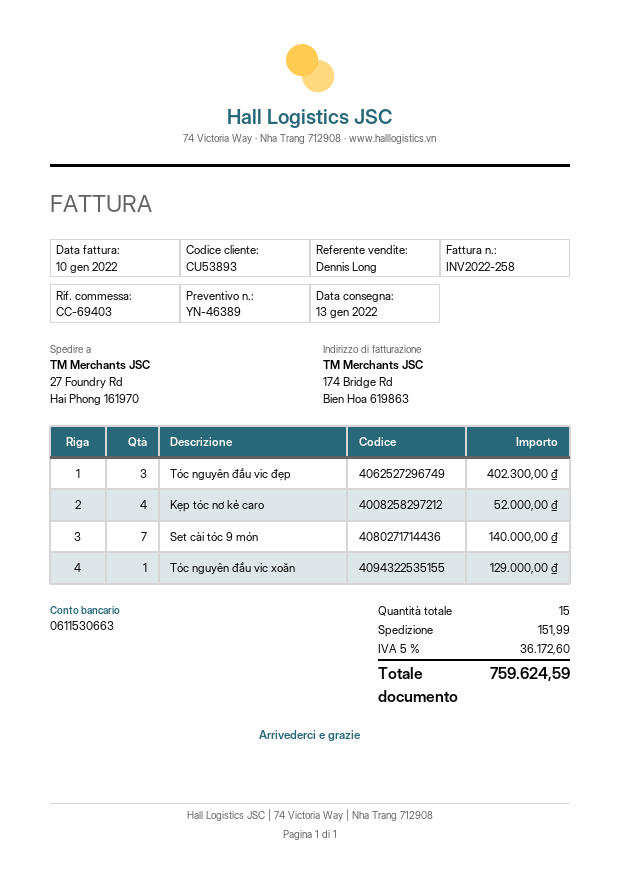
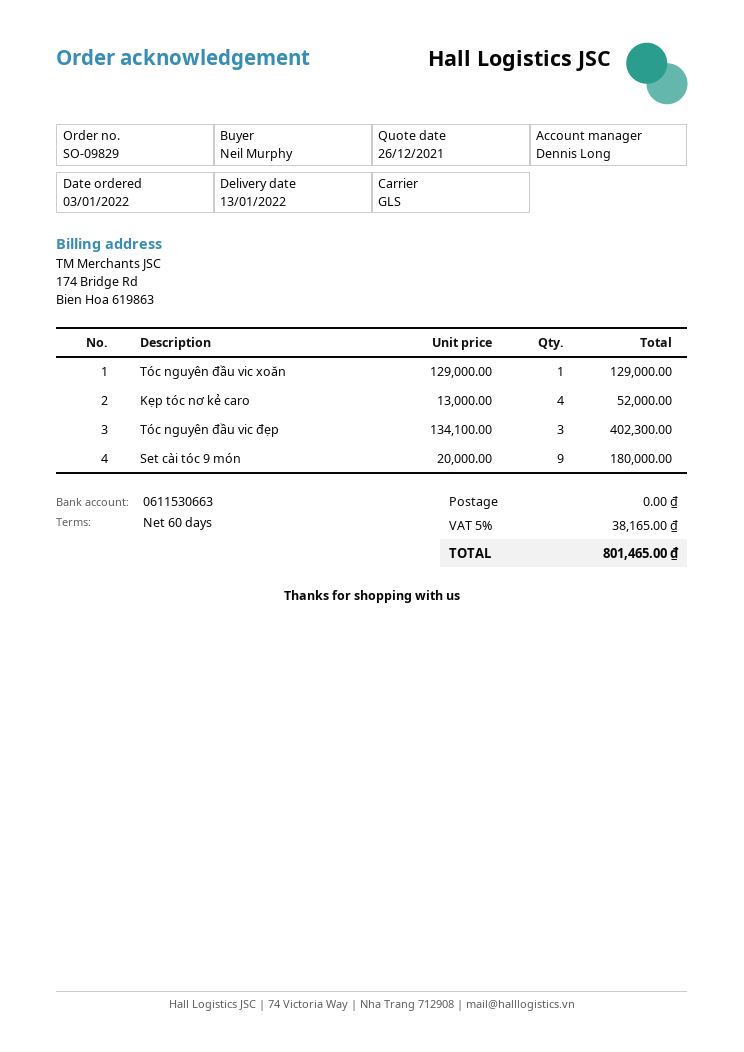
Set cài tóc 9 món: 7 for 140000.00 -> 9 for 180000.00
shipping: 151.99 -> 0.00
tax: 5% = 36172.60 -> 5% = 38165.00
total: 759624.59 -> 801465.00

